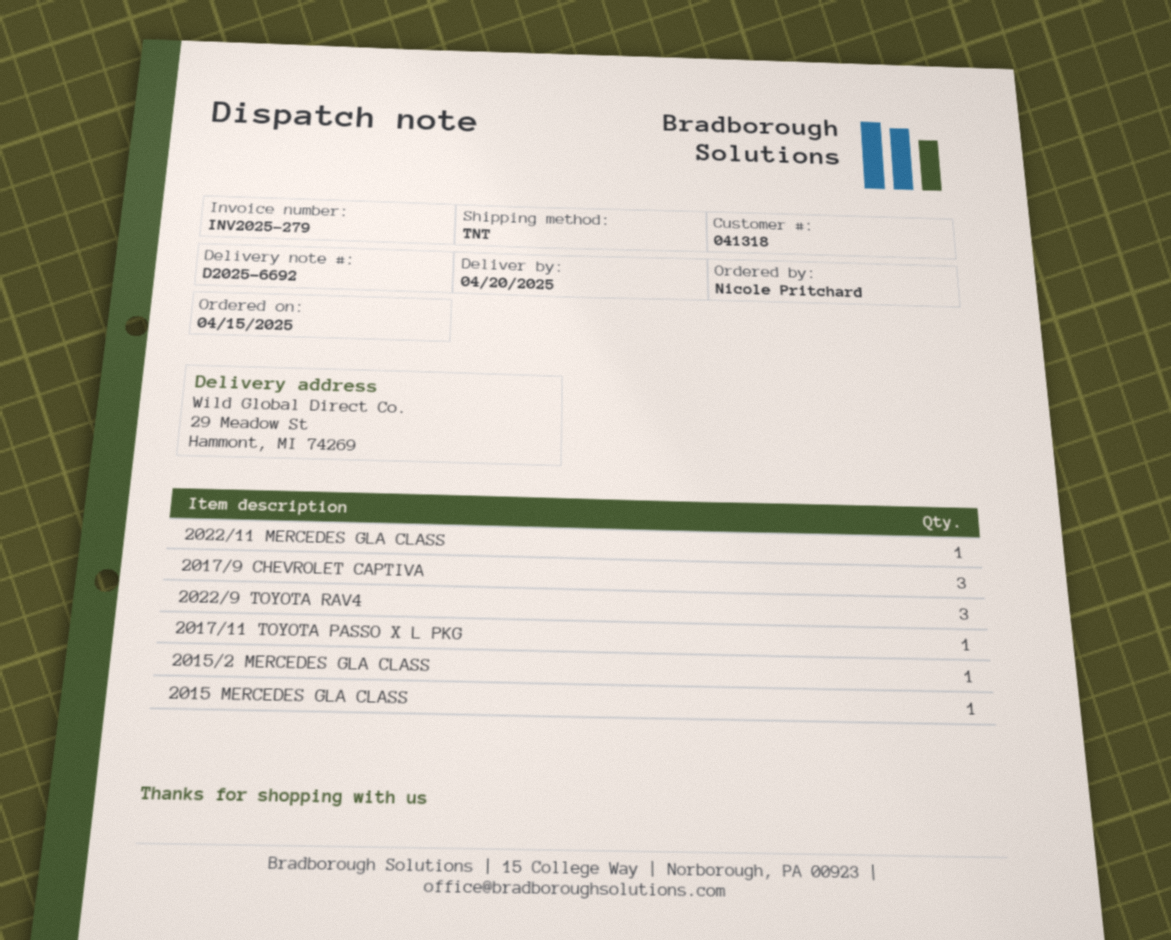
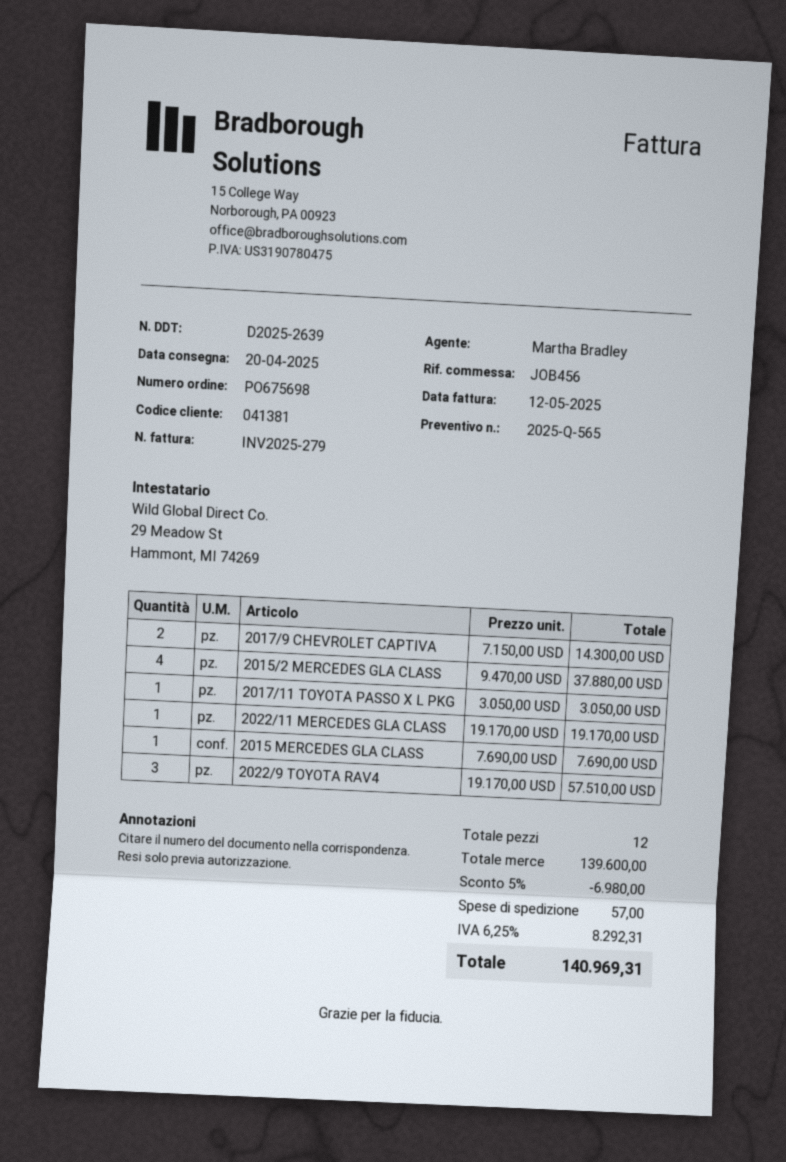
delivery note number: D2025-6692 -> D2025-2639
customer number: 041318 -> 041381
2017/9 CHEVROLET CAPTIVA: 3 -> 2
2015/2 MERCEDES GLA CLASS: 1 -> 4

